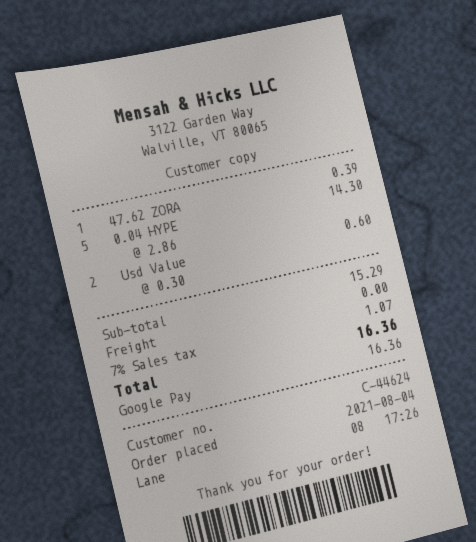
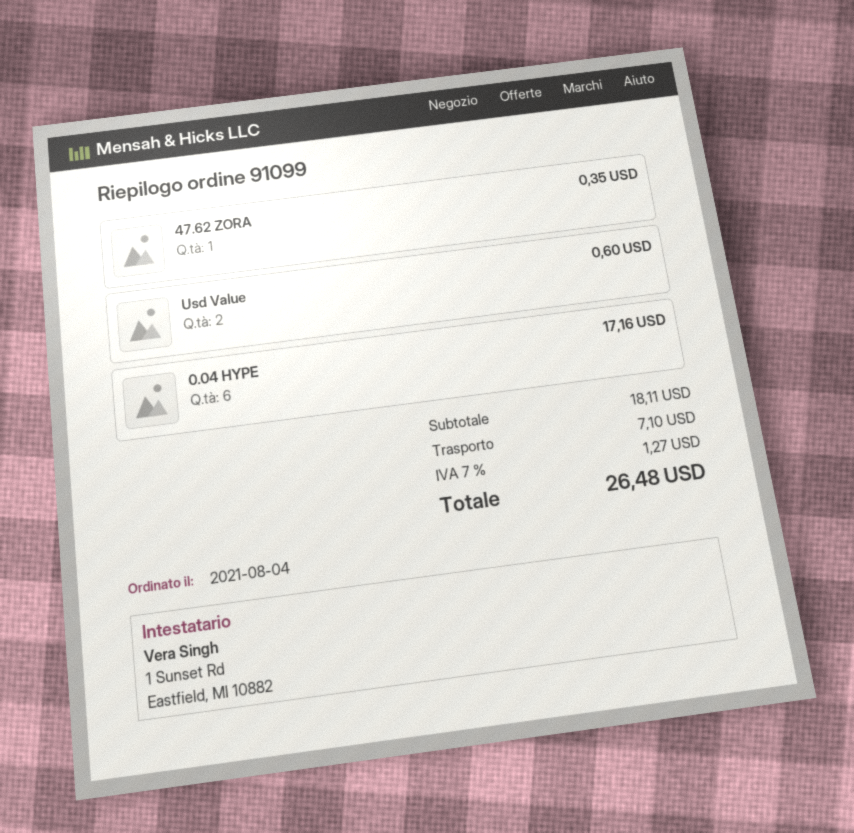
47.62 ZORA: 1 for 0.39 -> 1 for 0.35
0.04 HYPE: 5 for 14.30 -> 6 for 17.16
subtotal: 15.29 -> 18.11
shipping: 0.00 -> 7.10
tax: 7% = 1.07 -> 7% = 1.27
total: 16.36 -> 26.48

